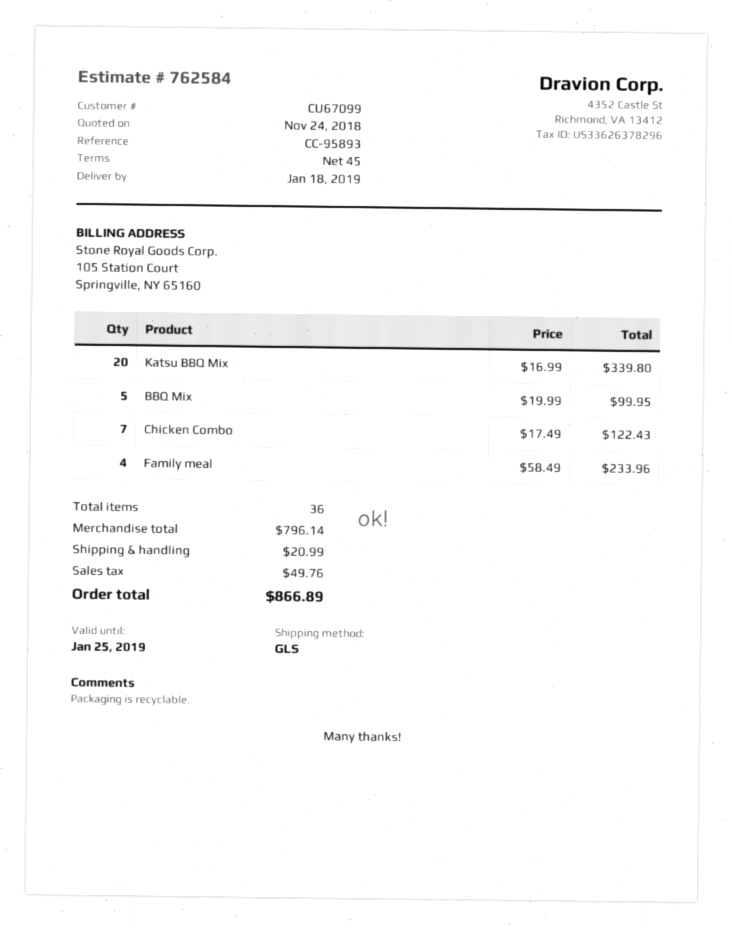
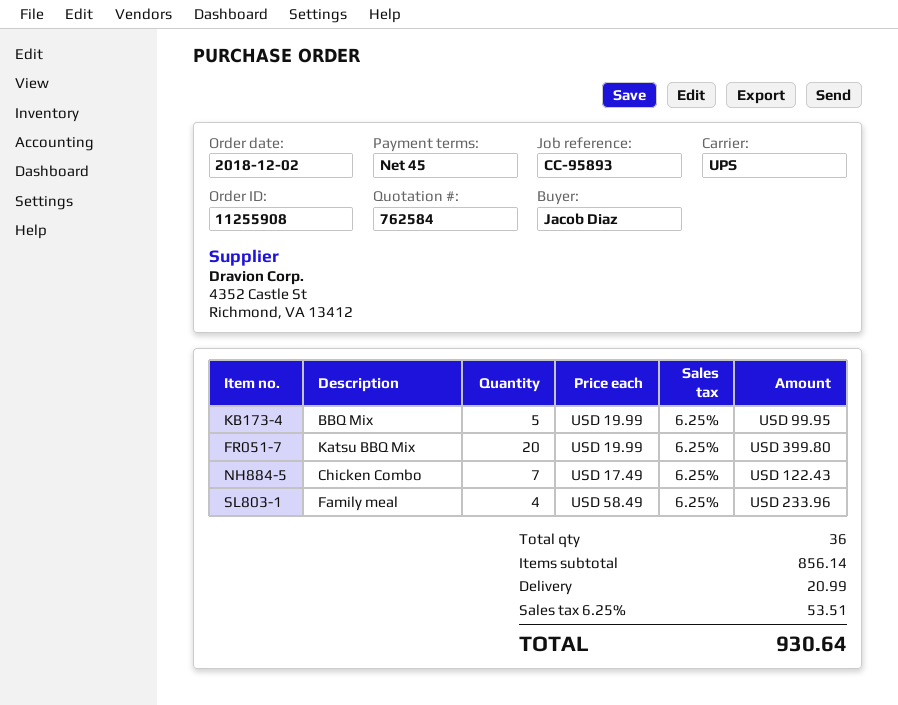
shipping method: GLS -> UPS
Katsu BBQ Mix: 20 x 16.99 = 339.80 -> 20 x 19.99 = 399.80
subtotal: 796.14 -> 856.14
tax: 49.76 -> 53.51
total: 866.89 -> 930.64

